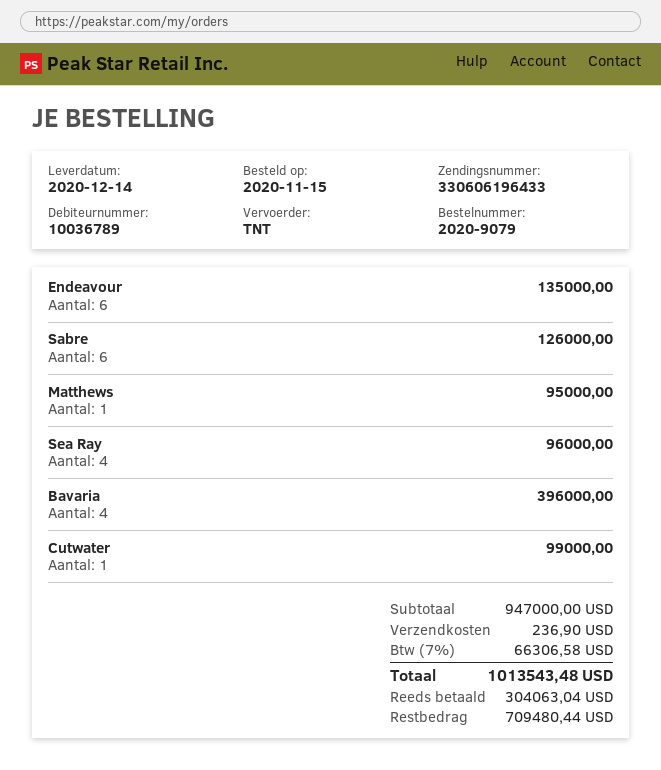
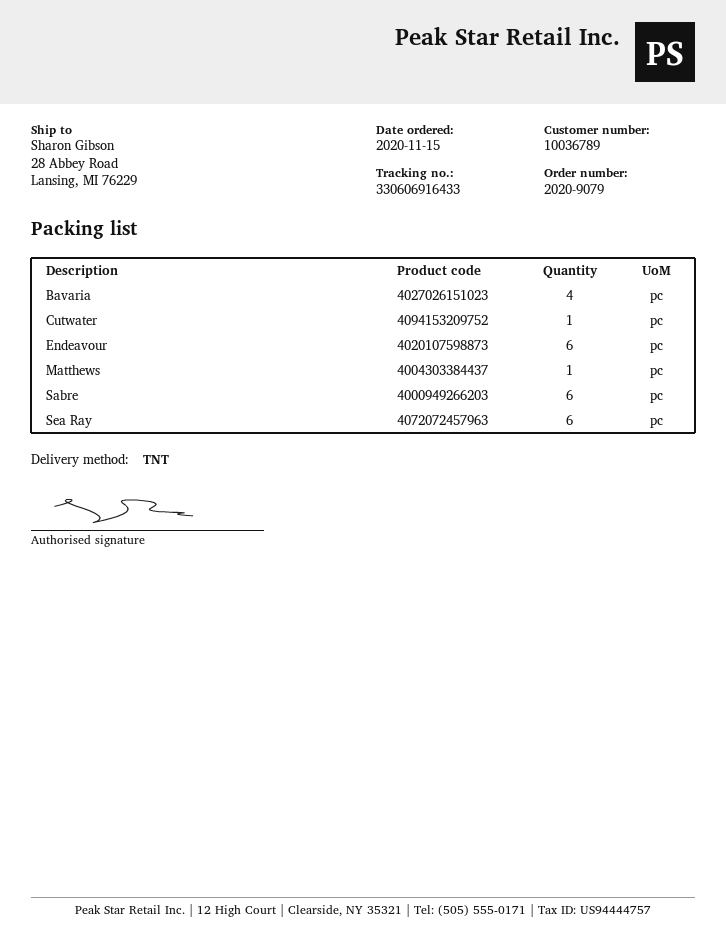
tracking number: 330606196433 -> 330606916433
Sea Ray: 4 -> 6

